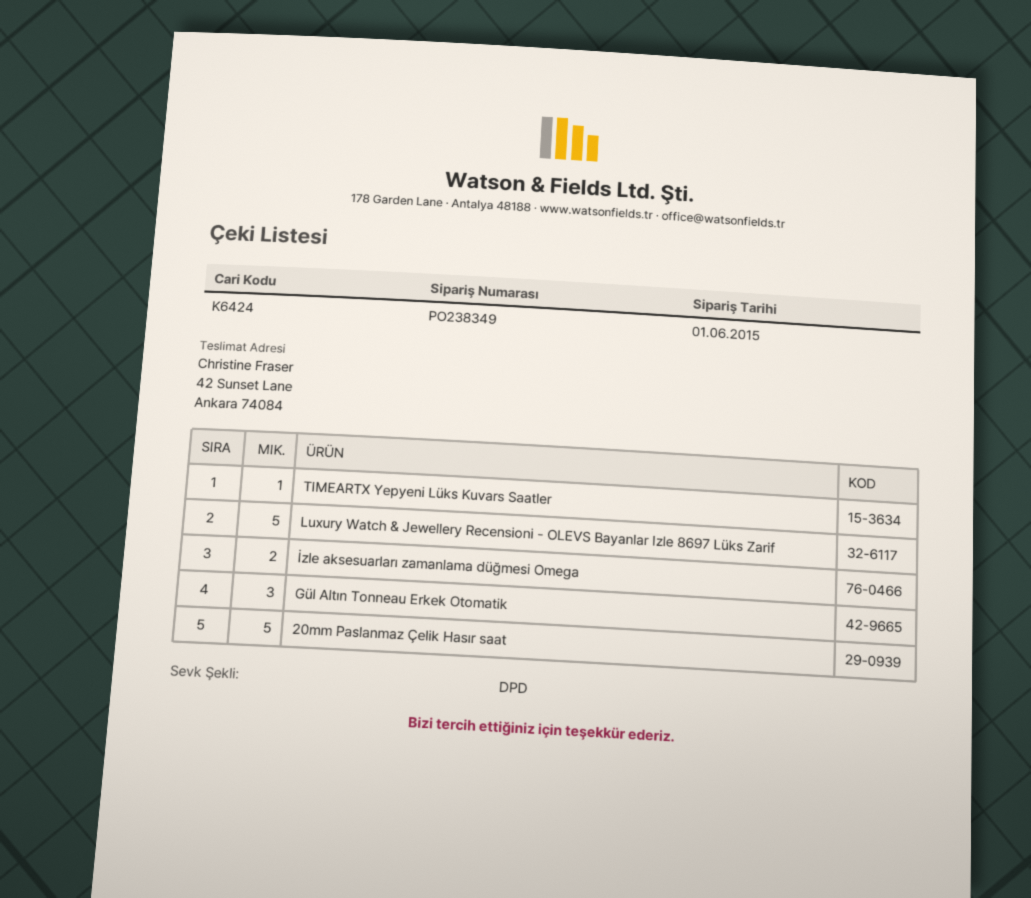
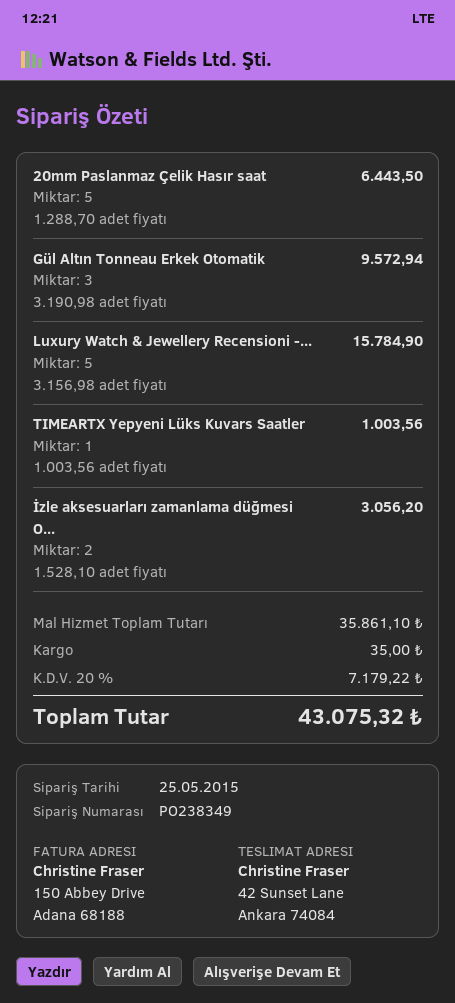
order date: 2015-06-01 -> 2015-05-25

